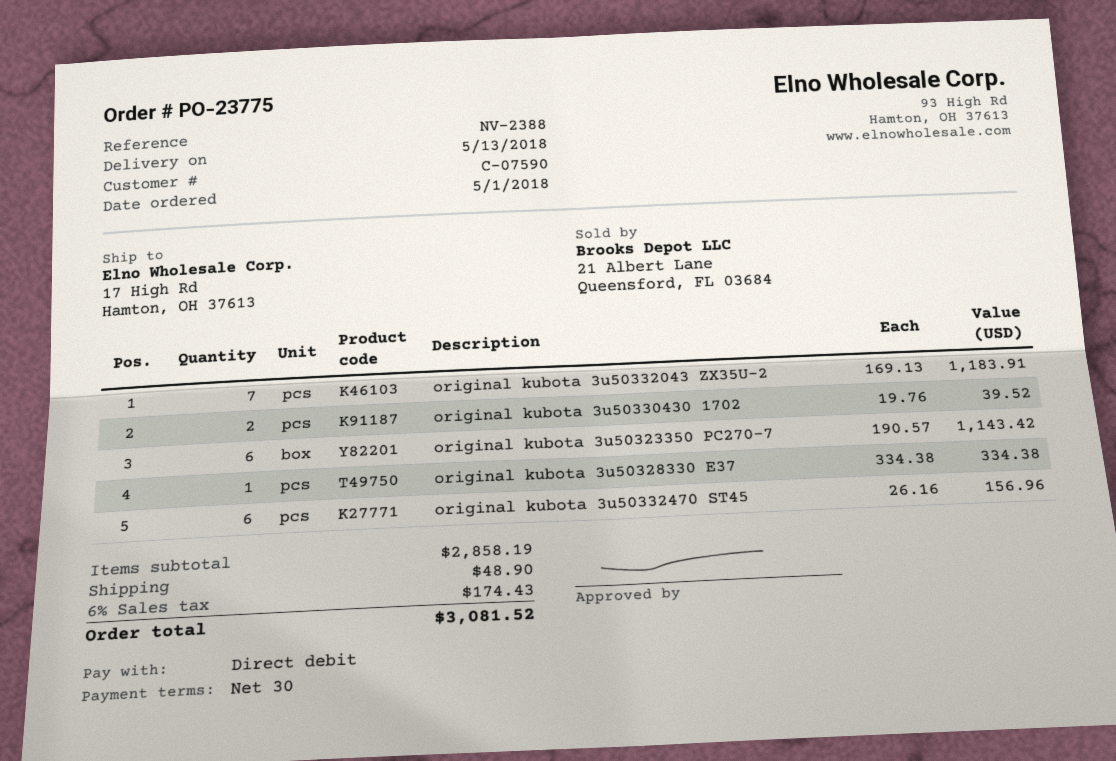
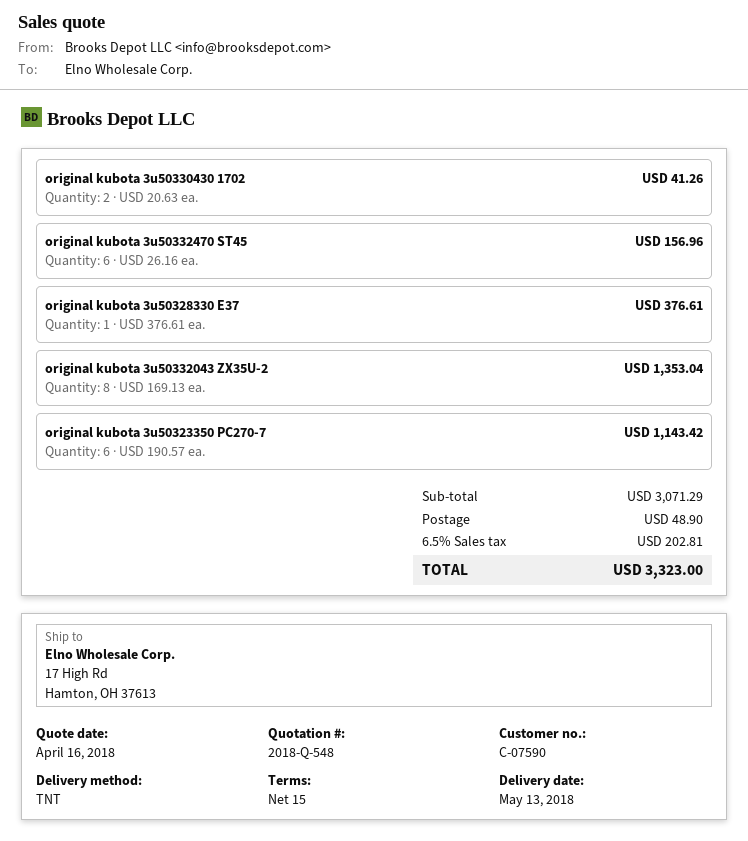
payment terms: 30 days -> 15 days
original kubota 3u50332043 ZX35U-2: 7 x 169.13 = 1183.91 -> 8 x 169.13 = 1353.04
original kubota 3u50330430 1702: 2 x 19.76 = 39.52 -> 2 x 20.63 = 41.26
original kubota 3u50328330 E37: 1 x 334.38 = 334.38 -> 1 x 376.61 = 376.61
subtotal: 2858.19 -> 3071.29
tax: 6% = 174.43 -> 6.5% = 202.81
total: 3081.52 -> 3323.00

